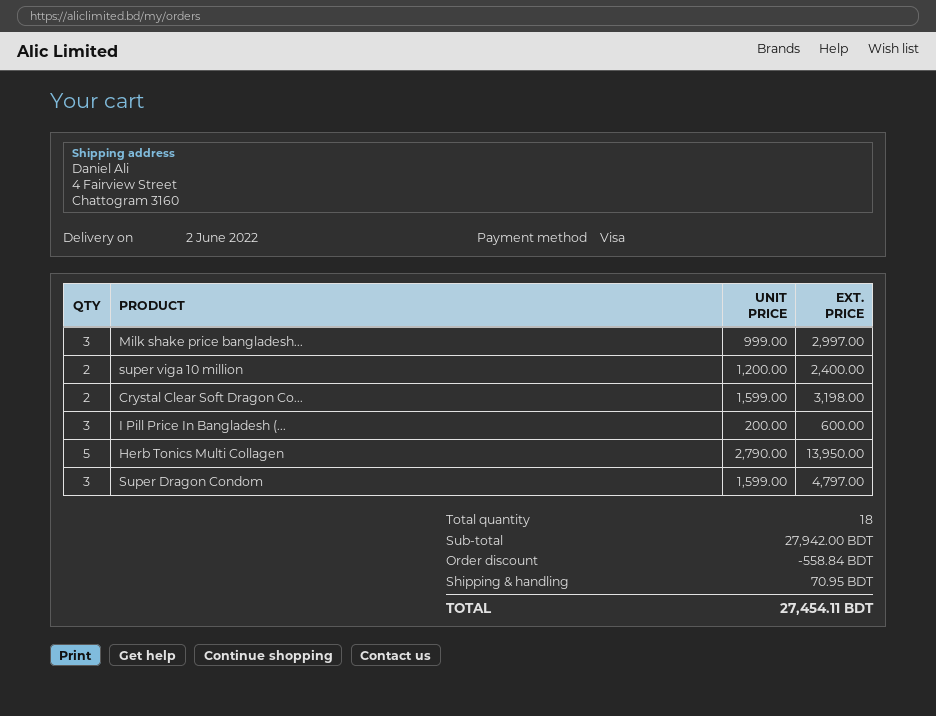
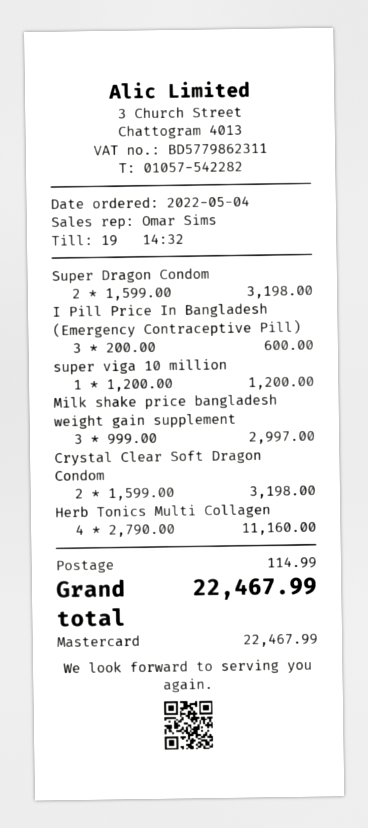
payment method: Visa -> Mastercard
super viga 10 million: 2 x 1200.00 = 2400.00 -> 1 x 1200.00 = 1200.00
Herb Tonics Multi Collagen: 5 x 2790.00 = 13950.00 -> 4 x 2790.00 = 11160.00
Super Dragon Condom: 3 x 1599.00 = 4797.00 -> 2 x 1599.00 = 3198.00
discount: 558.84 -> none
shipping: 70.95 -> 114.99
total: 27454.11 -> 22467.99

